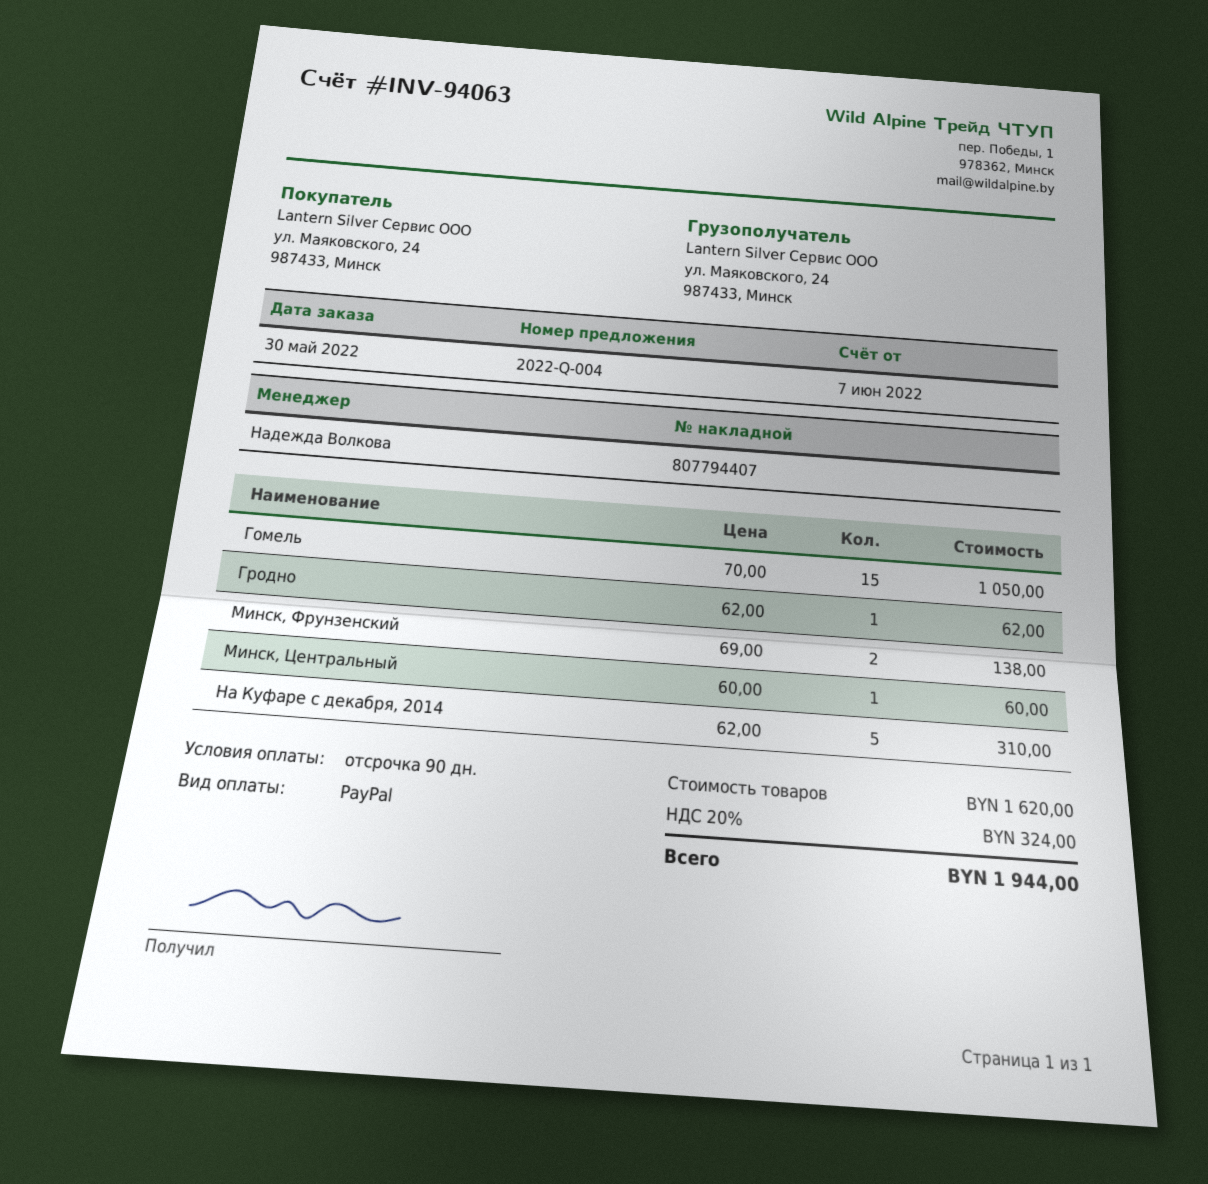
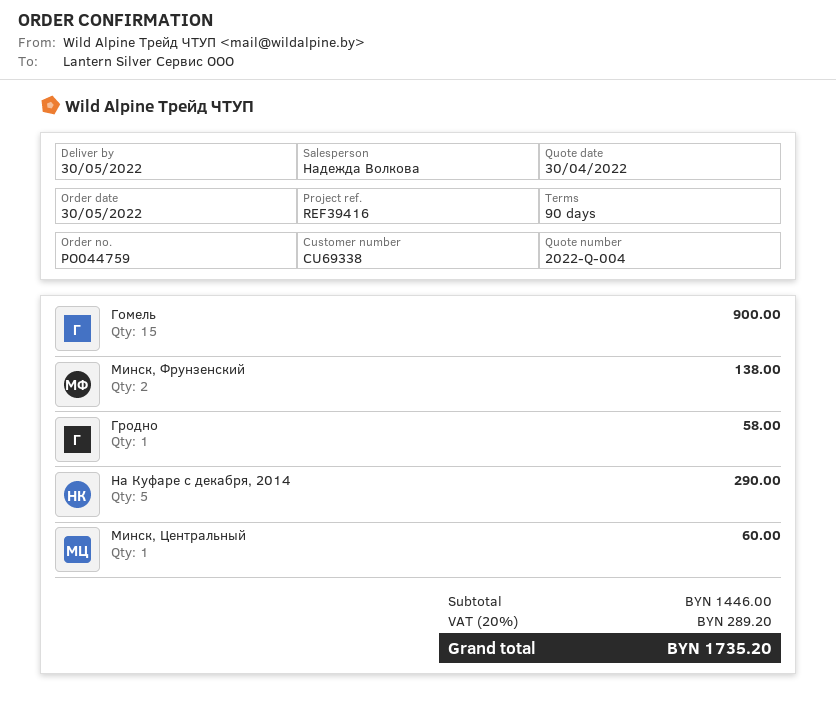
Гомель: 15 for 1050.00 -> 15 for 900.00
Гродно: 1 for 62.00 -> 1 for 58.00
На Куфаре с декабря, 2014: 5 for 310.00 -> 5 for 290.00
subtotal: 1620.00 -> 1446.00
tax: 20% = 324.00 -> 20% = 289.20
total: 1944.00 -> 1735.20

